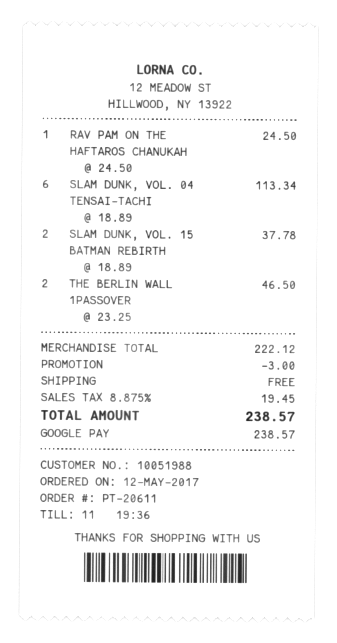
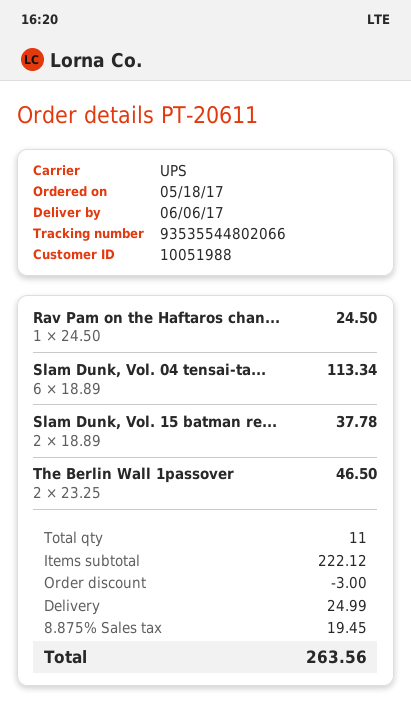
order date: 2017-05-12 -> 2017-05-18
shipping: 0.00 -> 24.99
total: 238.57 -> 263.56

